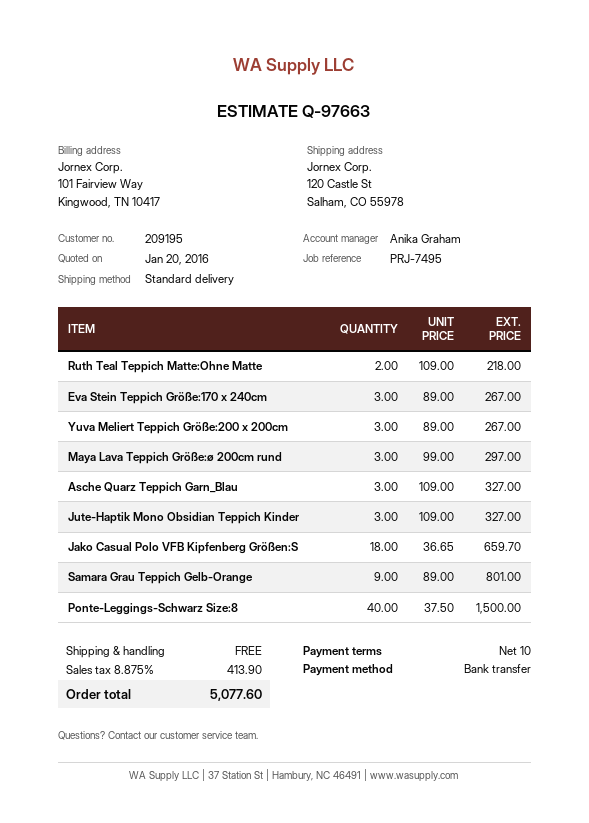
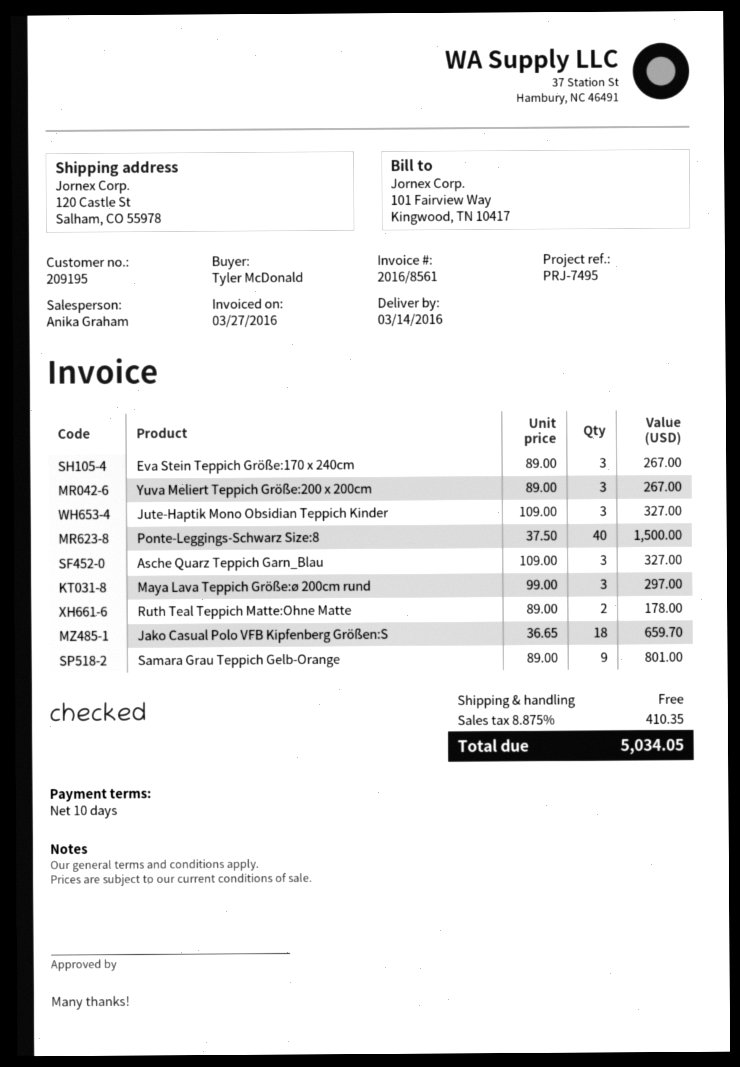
Ruth Teal Teppich Matte:Ohne Matte: 2 x 109.00 = 218.00 -> 2 x 89.00 = 178.00
tax: 8.875% = 413.90 -> 8.875% = 410.35
total: 5077.60 -> 5034.05

